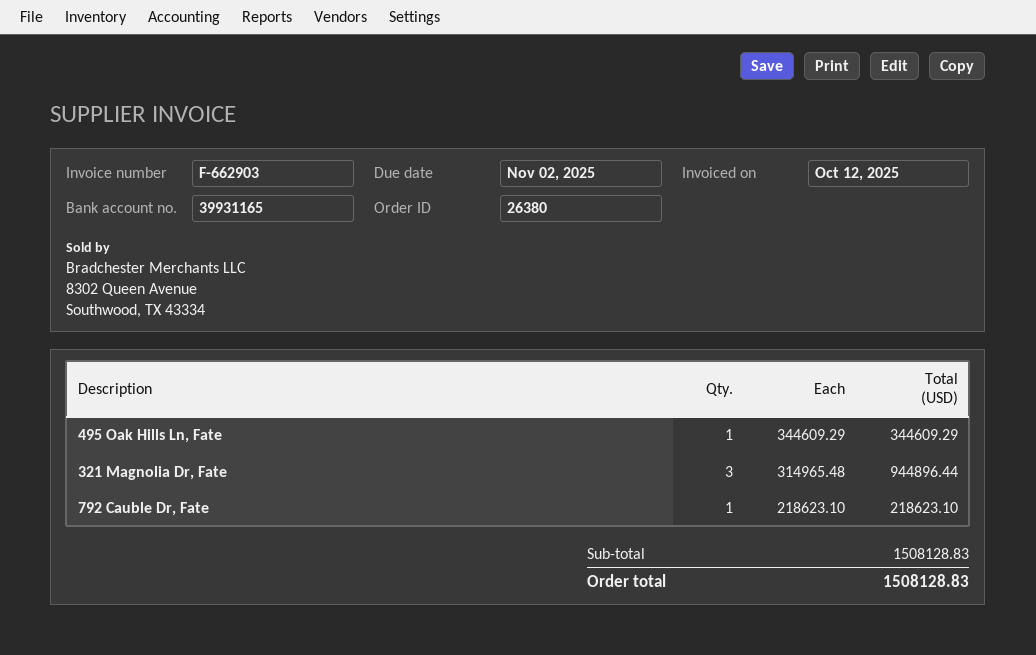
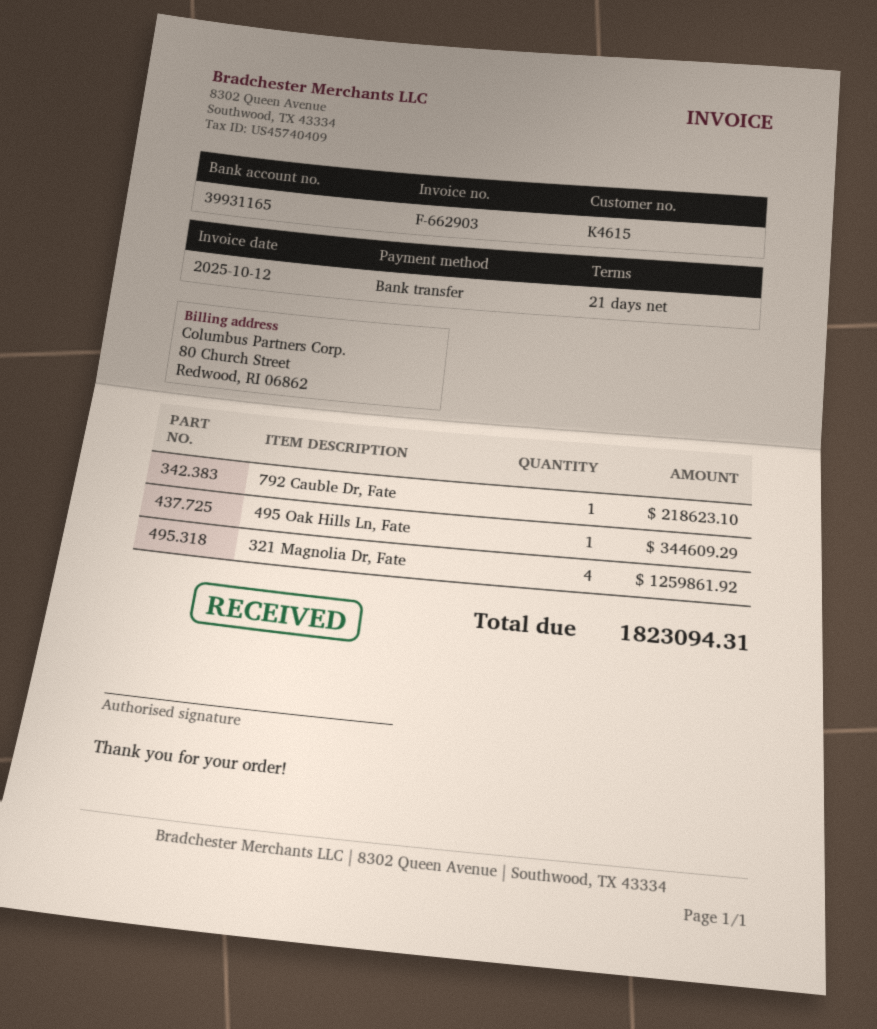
321 Magnolia Dr, Fate: 3 for 944896.44 -> 4 for 1259861.92
total: 1508128.83 -> 1823094.31

